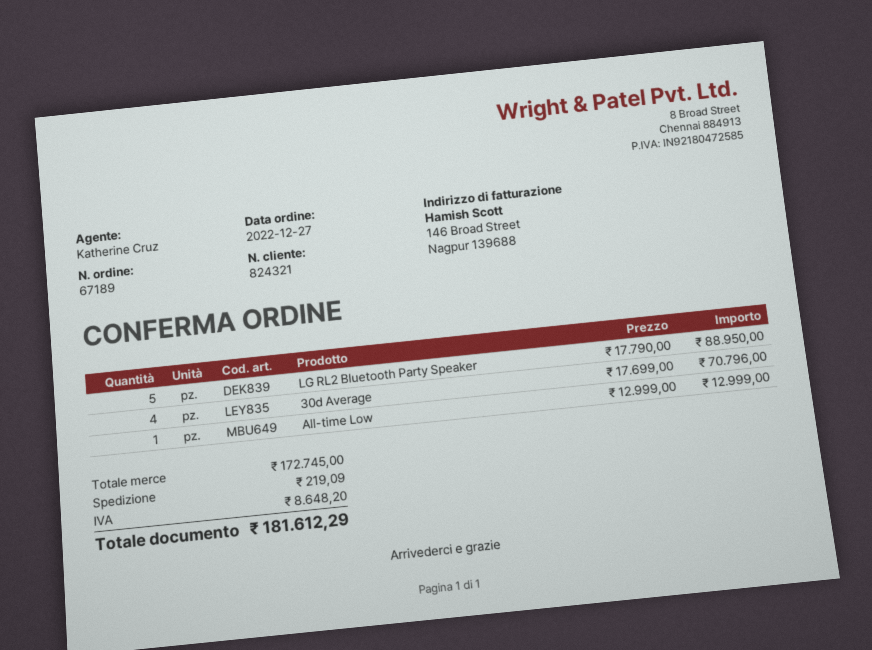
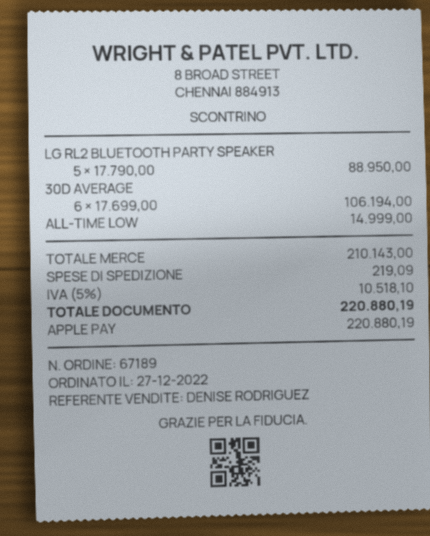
sales rep: Katherine Cruz -> DENISE RODRIGUEZ
30d Average: 4 x 17699.00 = 70796.00 -> 6 x 17699.00 = 106194.00
All-time Low: 1 x 12999.00 = 12999.00 -> 1 x 14999.00 = 14999.00
subtotal: 172745.00 -> 210143.00
tax: 8648.20 -> 10518.10
total: 181612.29 -> 220880.19

